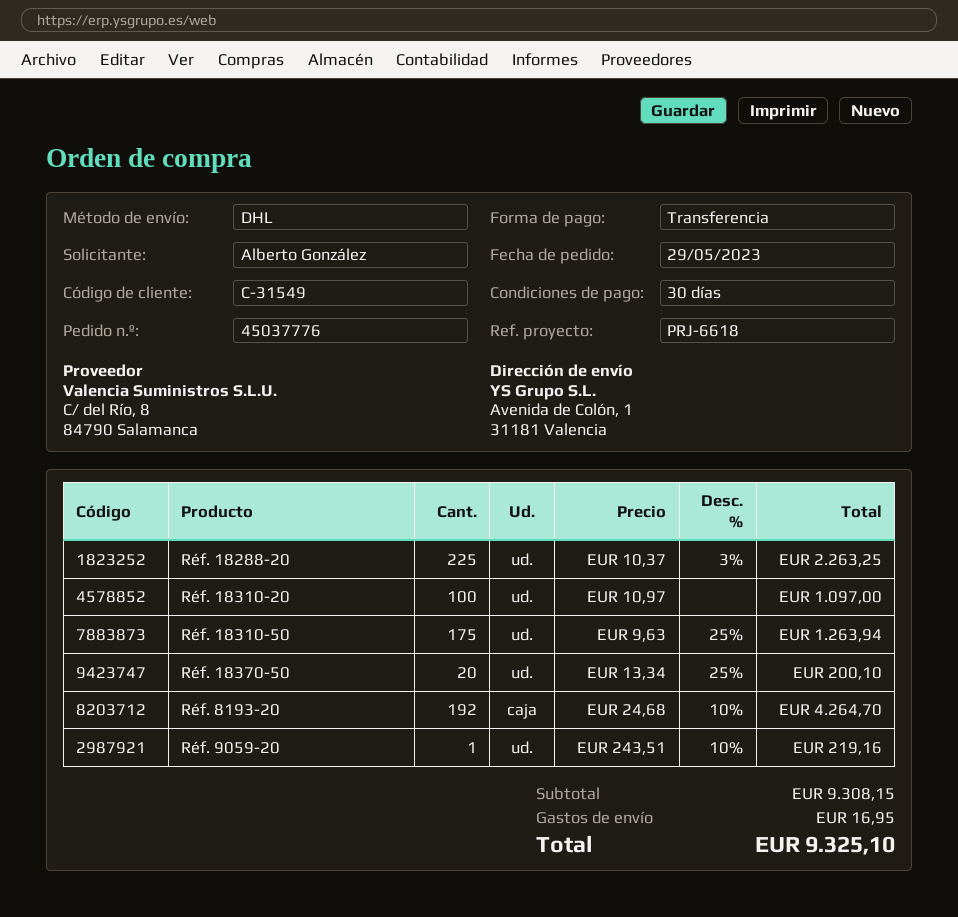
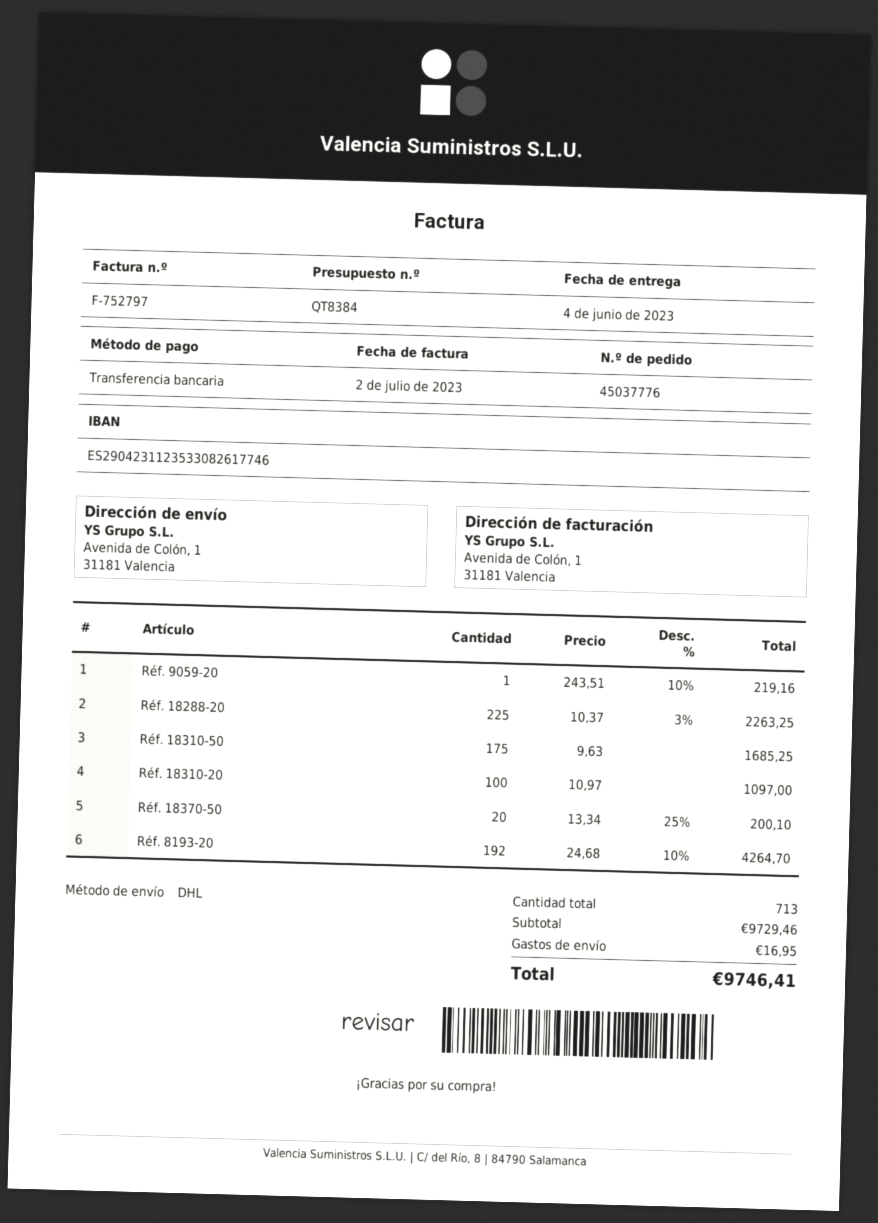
Réf. 18310-50: 175 x 9.63 - 25% = 1263.94 -> 175 x 9.63 = 1685.25
subtotal: 9308.15 -> 9729.46
total: 9325.10 -> 9746.41

